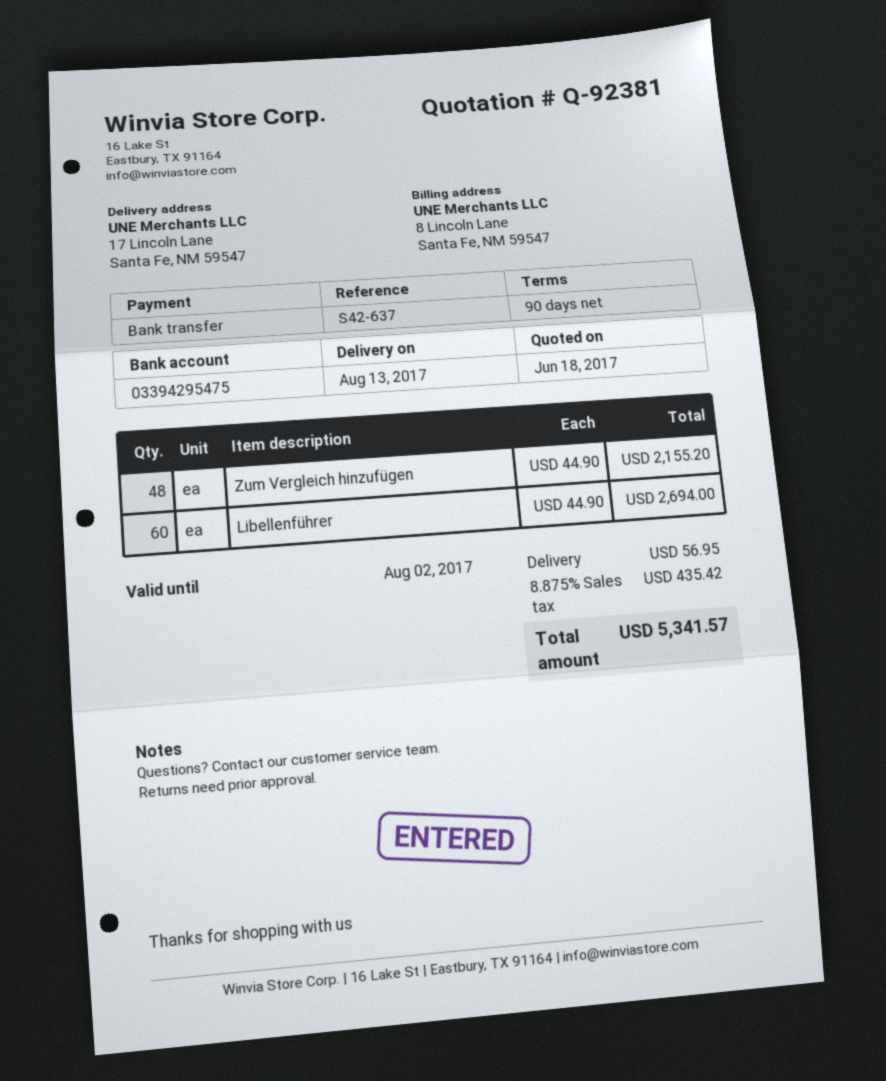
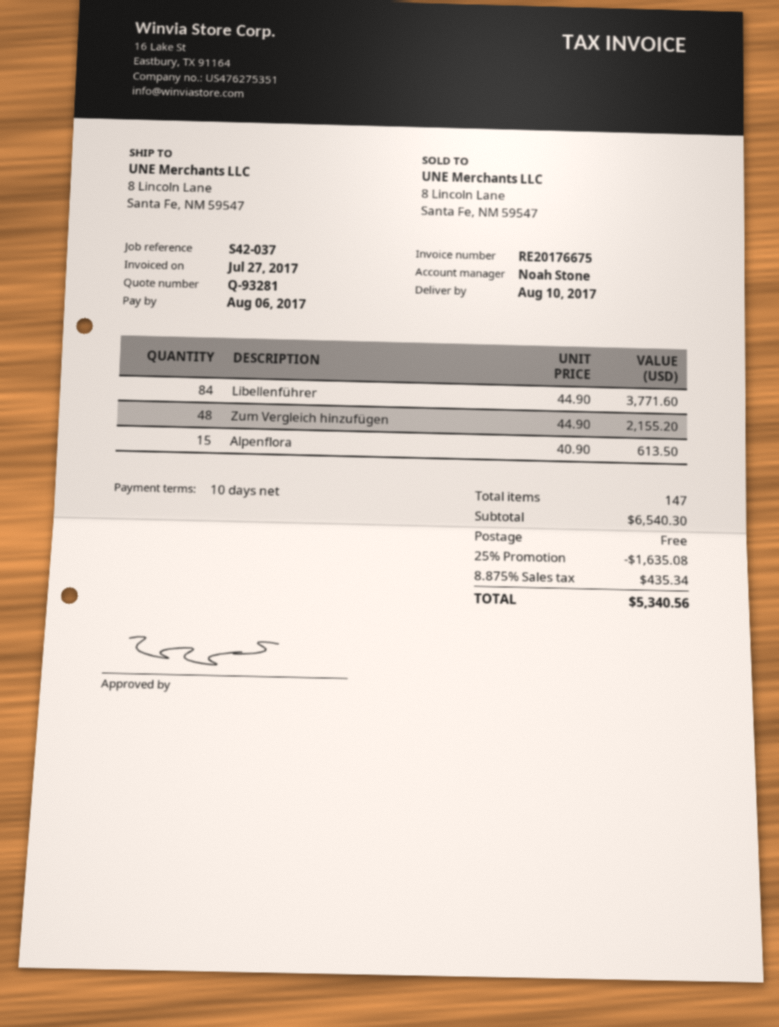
quote number: Q-92381 -> Q-93281
delivery date: 2017-08-13 -> 2017-08-10
payment terms: 90 days -> 10 days
reference: S42-637 -> S42-037
ship to: 17 Lincoln Lane, Santa Fe, NM 59547 -> 8 Lincoln Lane, Santa Fe, NM 59547
Libellenführer: 60 x 44.90 = 2694.00 -> 84 x 44.90 = 3771.60
Alpenflora: none -> 15 x 40.90 = 613.50
discount: none -> 25% = 1635.08
shipping: 56.95 -> 0.00
tax: 8.875% = 435.42 -> 8.875% = 435.34
total: 5341.57 -> 5340.56

